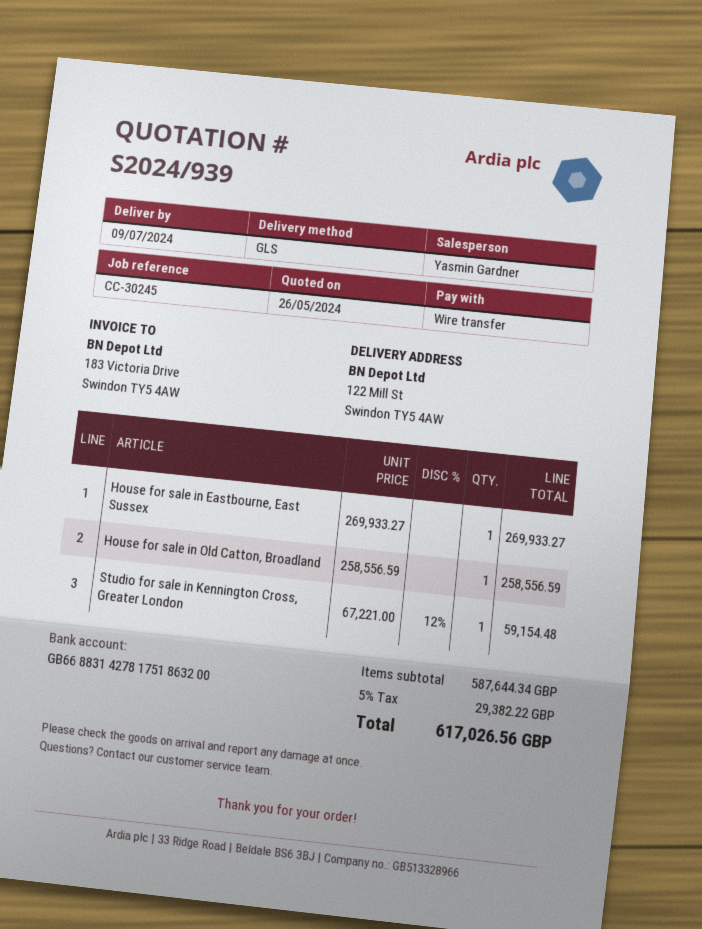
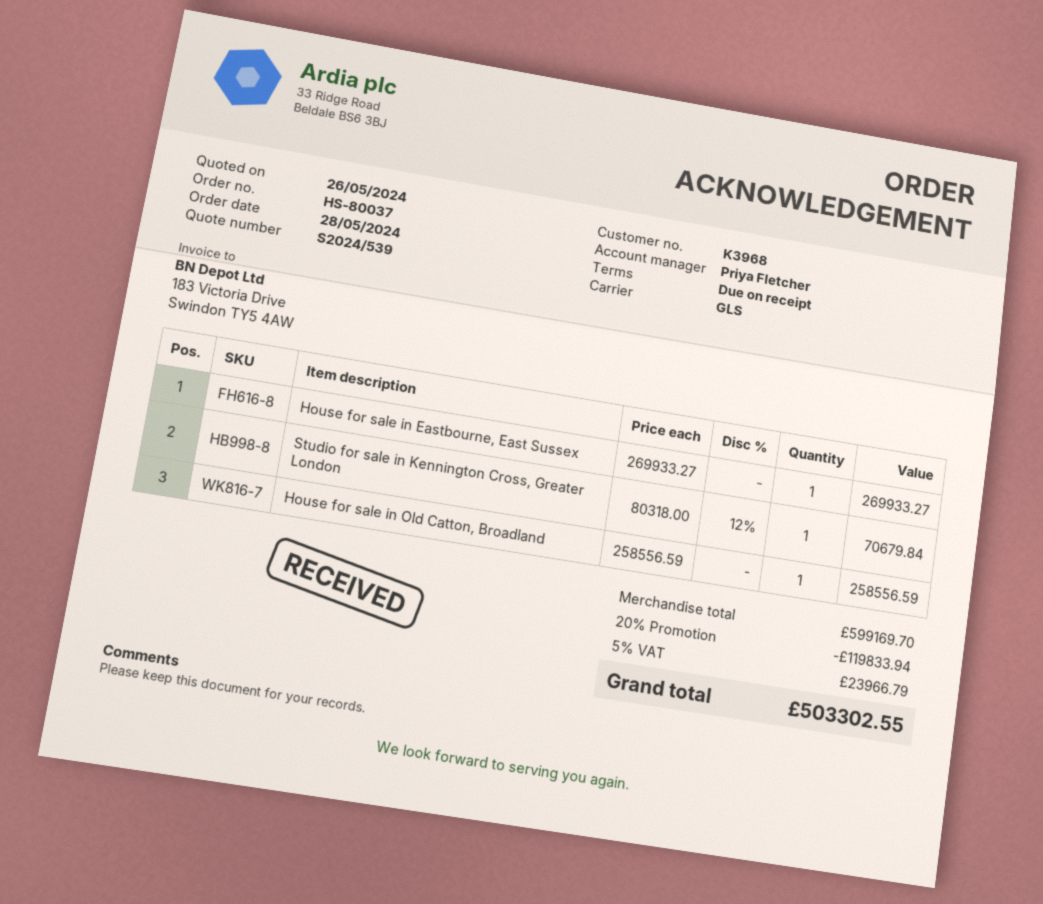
quote number: S2024/939 -> S2024/539
sales rep: Yasmin Gardner -> Priya Fletcher
Studio for sale in Kennington Cross, Greater London: 1 x 67221.00 - 12% = 59154.48 -> 1 x 80318.00 - 12% = 70679.84
subtotal: 587644.34 -> 599169.70
discount: none -> 20% = 119833.94
tax: 5% = 29382.22 -> 5% = 23966.79
total: 617026.56 -> 503302.55

